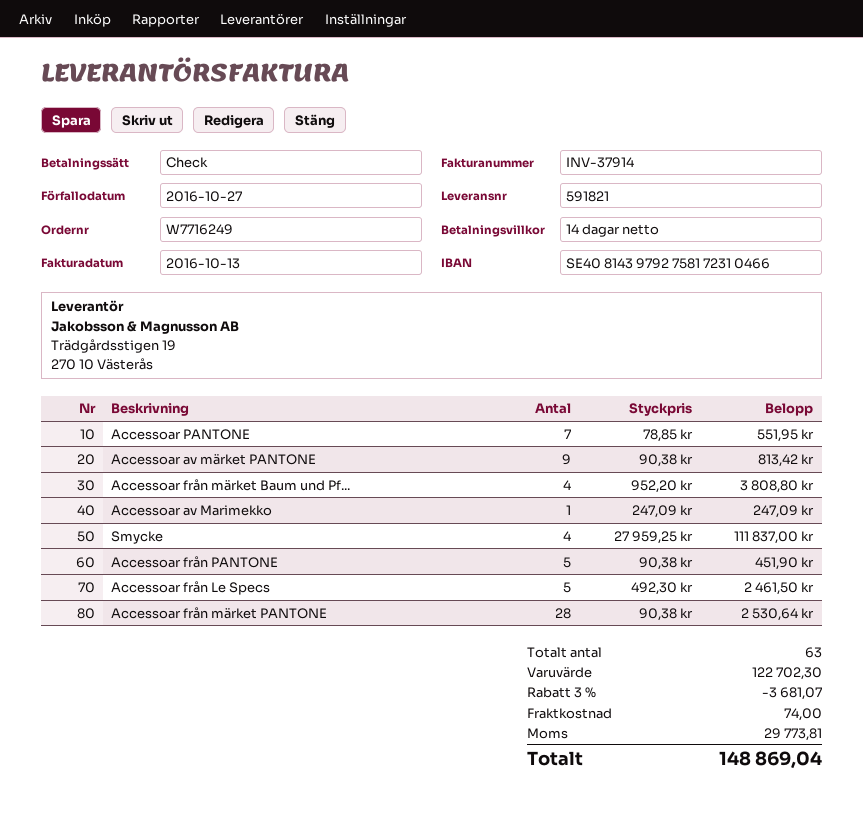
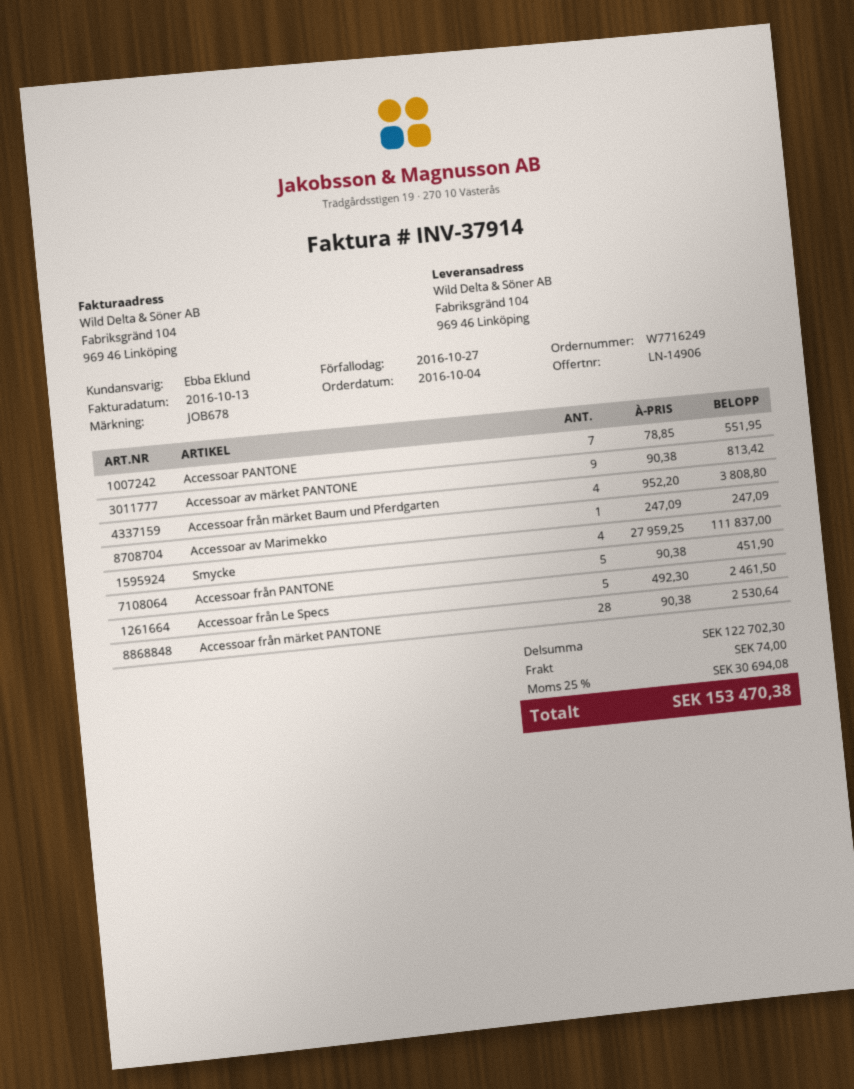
discount: 3% = 3681.07 -> none
tax: 29773.81 -> 30694.08
total: 148869.04 -> 153470.38

